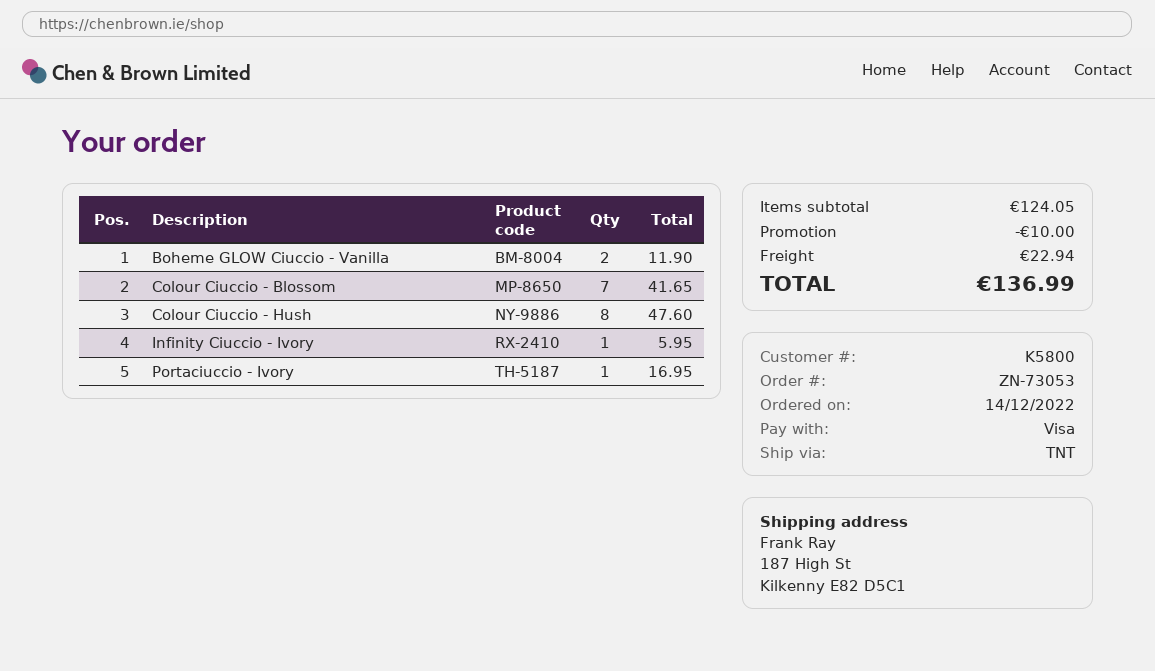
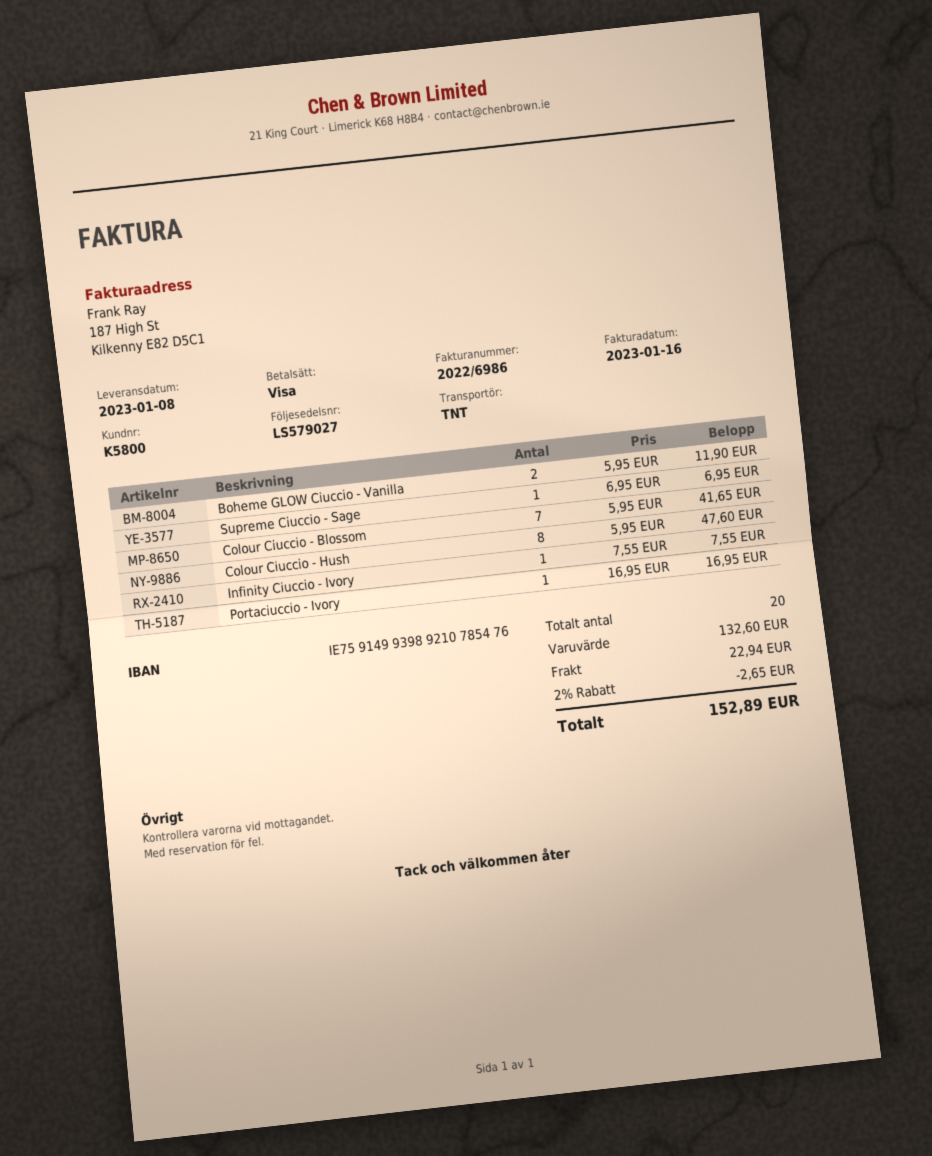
Infinity Ciuccio - Ivory: 1 for 5.95 -> 1 for 7.55
Supreme Ciuccio - Sage: none -> 1 for 6.95
subtotal: 124.05 -> 132.60
discount: 10.00 -> 2.65
total: 136.99 -> 152.89

